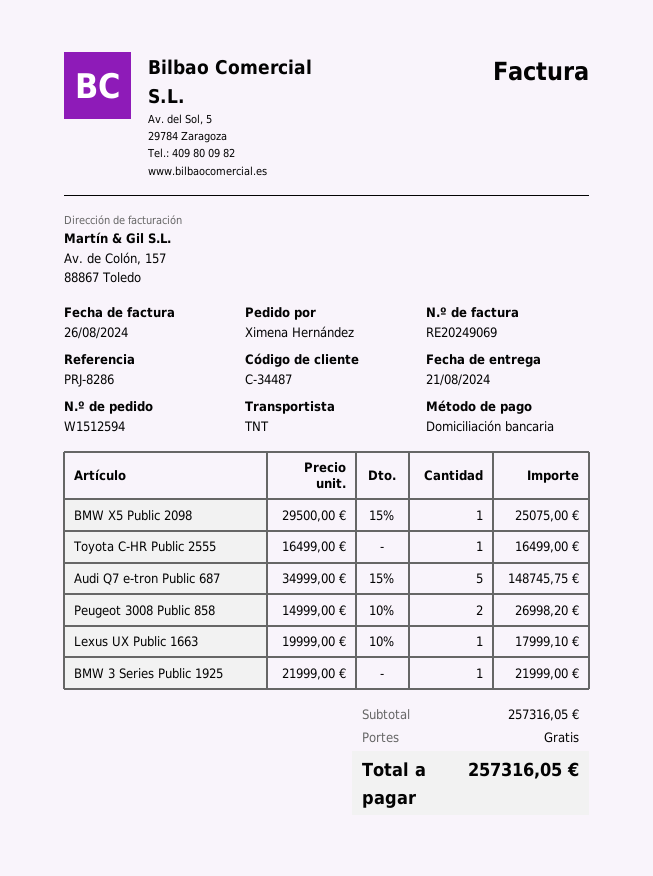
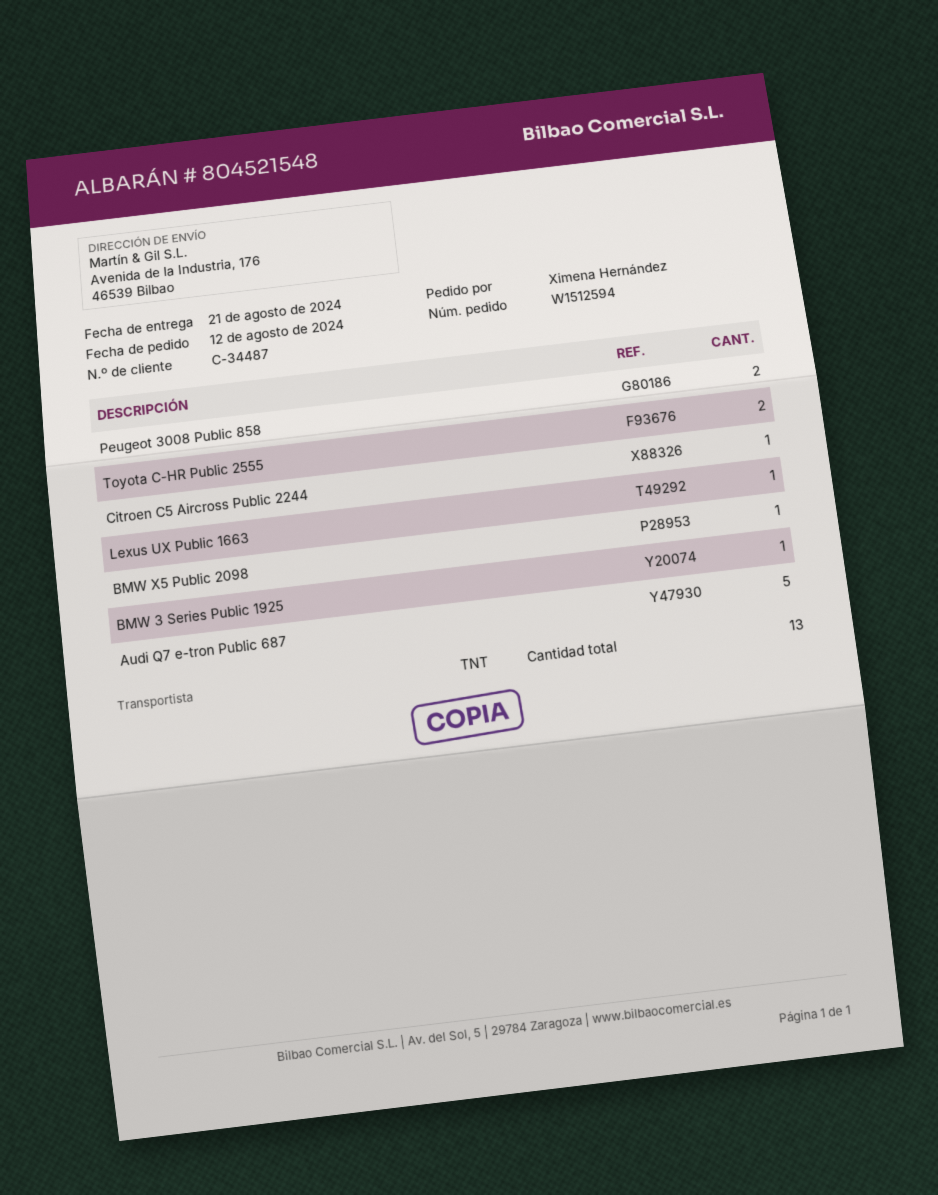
Toyota C-HR Public 2555: 1 -> 2
Citroen C5 Aircross Public 2244: none -> 1

